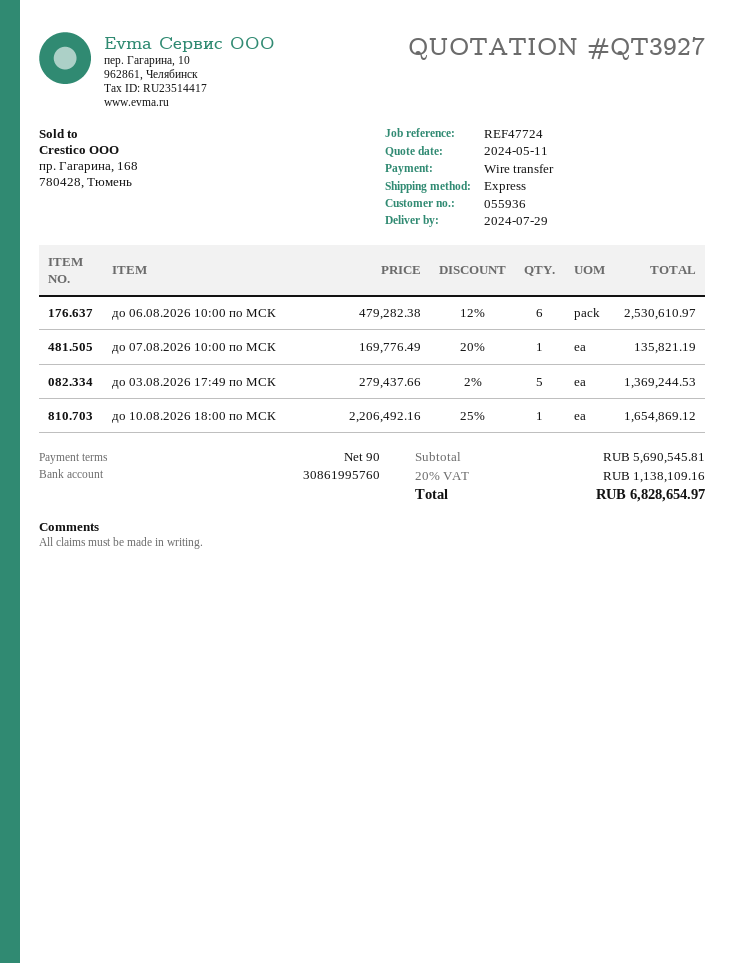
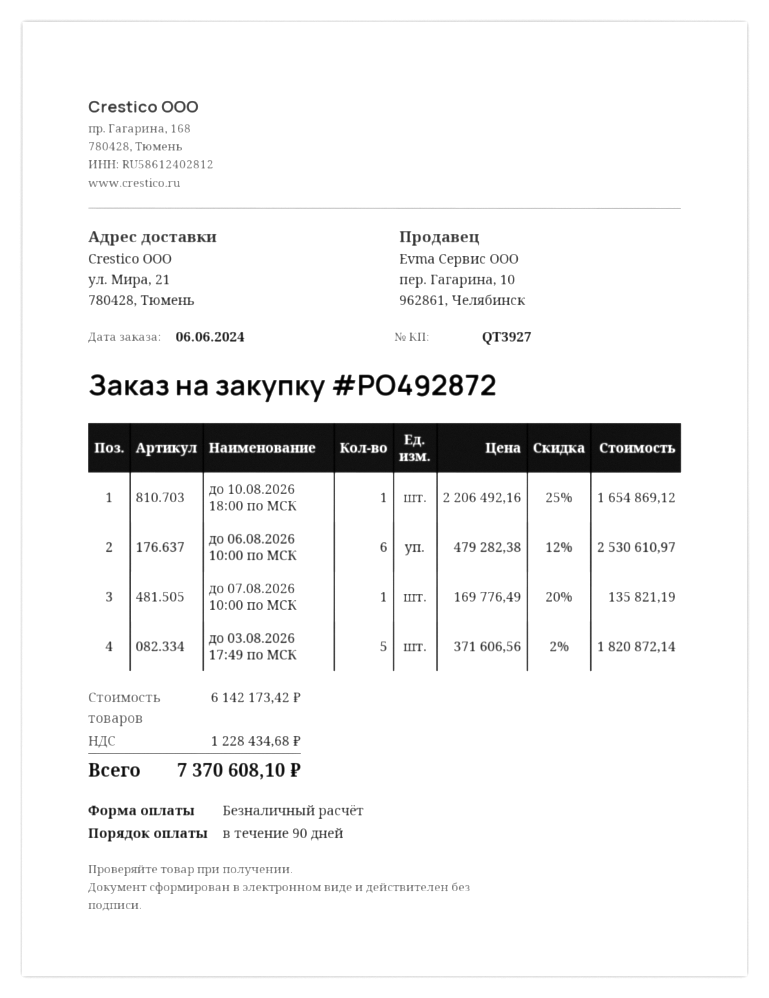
до 03.08.2026 17:49 по МСК: 5 x 279437.66 - 2% = 1369244.53 -> 5 x 371606.56 - 2% = 1820872.14
subtotal: 5690545.81 -> 6142173.42
tax: 1138109.16 -> 1228434.68
total: 6828654.97 -> 7370608.10

